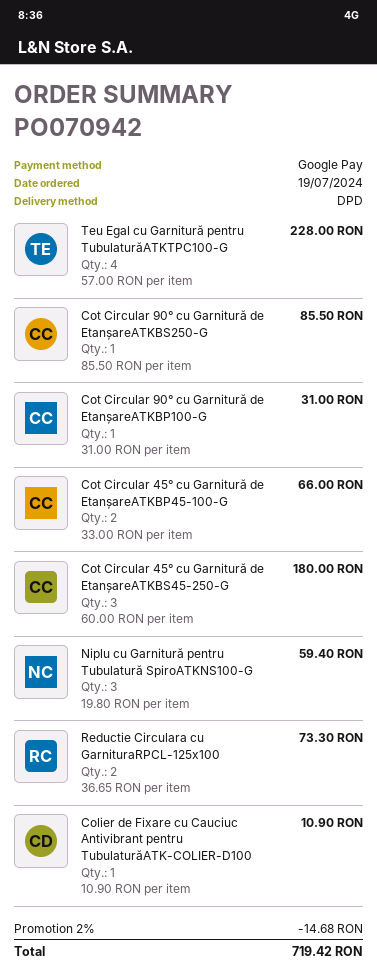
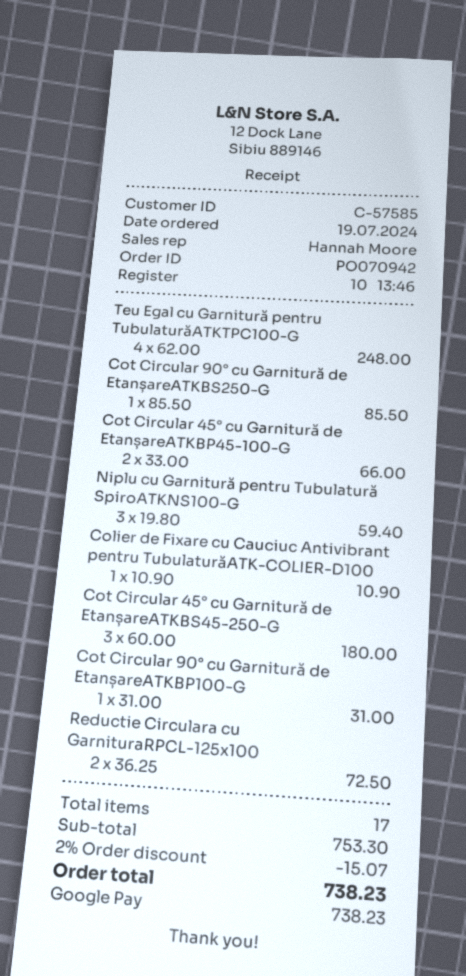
Teu Egal cu Garnitură pentru TubulaturăATKTPC100-G: 4 x 57.00 = 228.00 -> 4 x 62.00 = 248.00
Reductie Circulara cu GarnituraRPCL-125x100: 2 x 36.65 = 73.30 -> 2 x 36.25 = 72.50
discount: 2% = 14.68 -> 2% = 15.07
total: 719.42 -> 738.23

